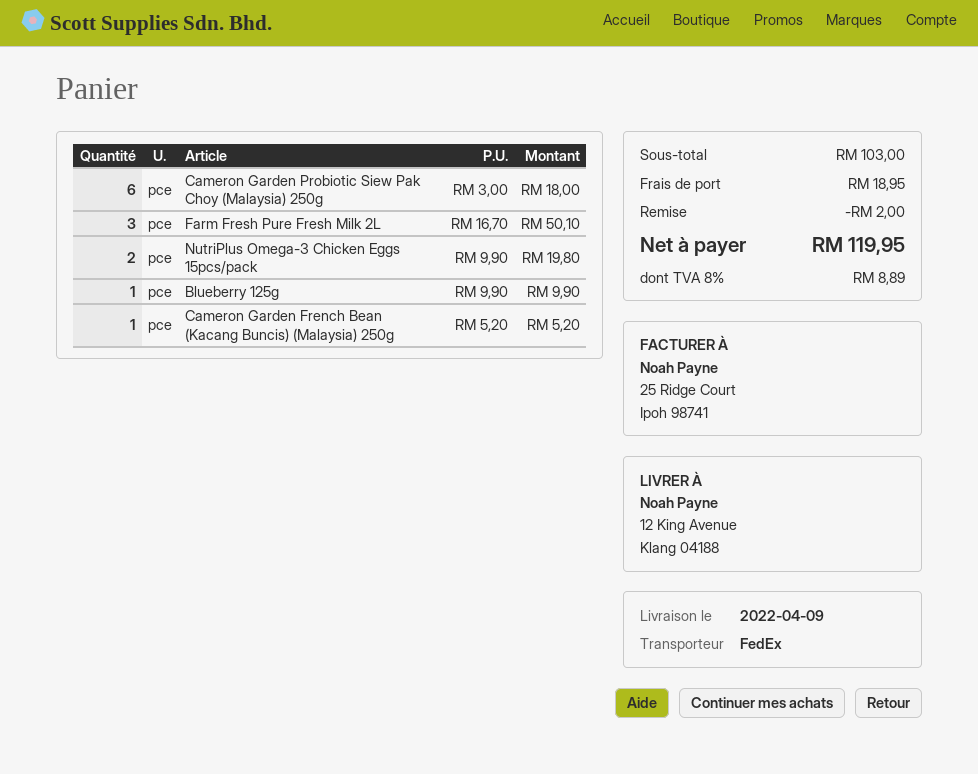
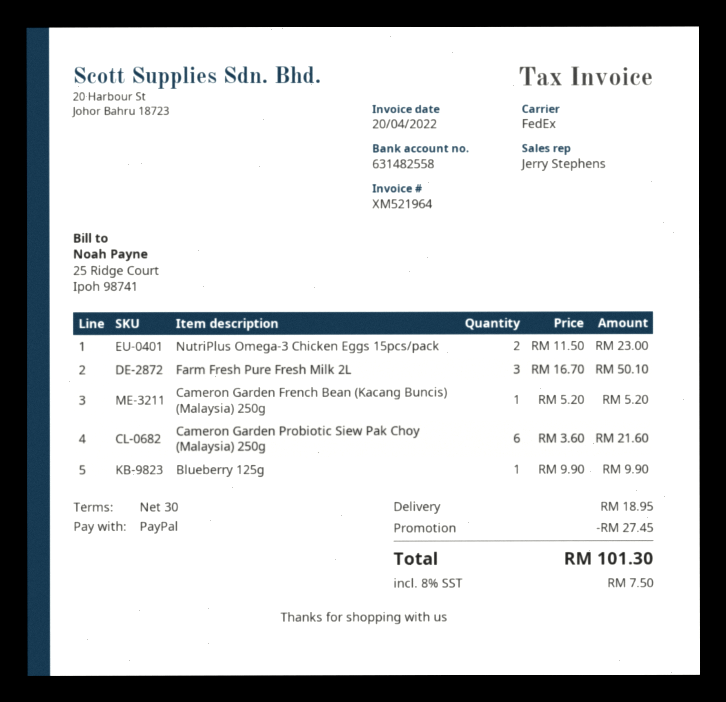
Cameron Garden Probiotic Siew Pak Choy (Malaysia) 250g: 6 x 3.00 = 18.00 -> 6 x 3.60 = 21.60
NutriPlus Omega-3 Chicken Eggs 15pcs/pack: 2 x 9.90 = 19.80 -> 2 x 11.50 = 23.00
discount: 2.00 -> 27.45
tax: 8% = 8.89 -> 8% = 7.50
total: 119.95 -> 101.30

